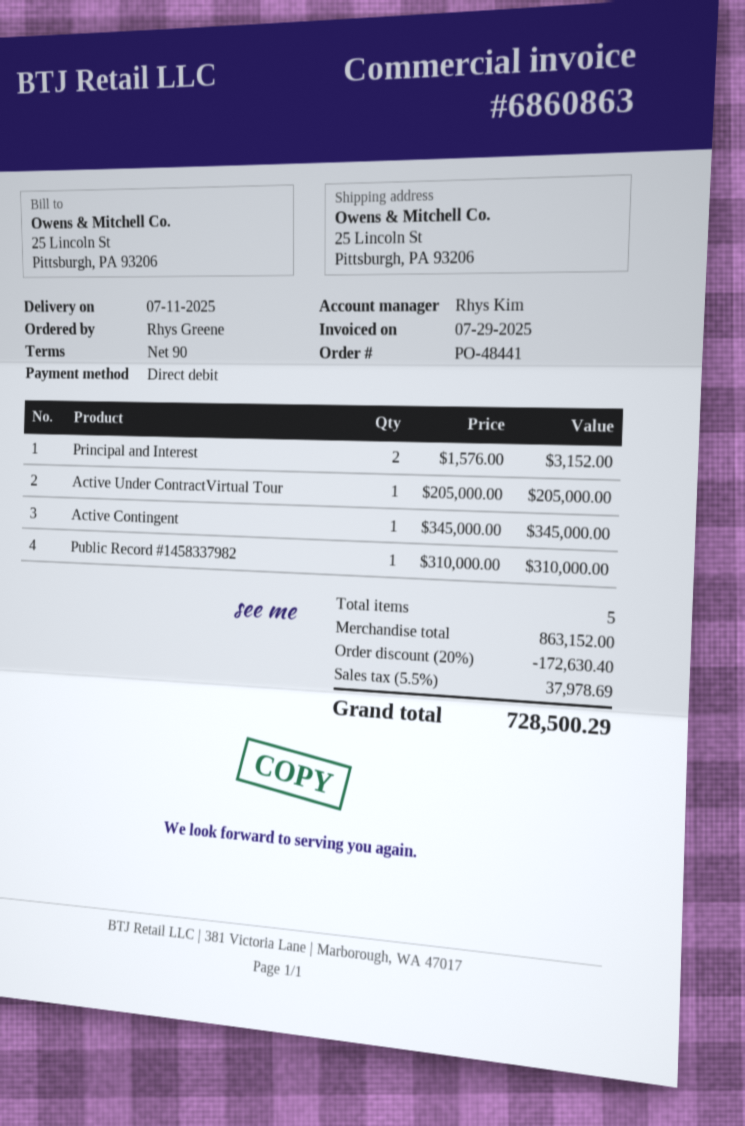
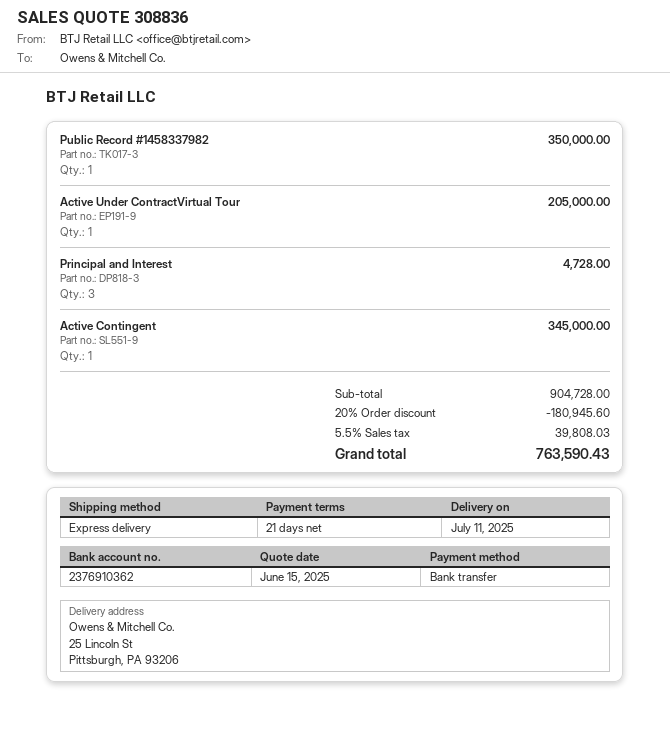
payment terms: 90 days -> 21 days
payment method: direct debit -> bank transfer
Principal and Interest: 2 for 3152.00 -> 3 for 4728.00
Public Record #1458337982: 1 for 310000.00 -> 1 for 350000.00
subtotal: 863152.00 -> 904728.00
discount: 20% = 172630.40 -> 20% = 180945.60
tax: 5.5% = 37978.69 -> 5.5% = 39808.03
total: 728500.29 -> 763590.43

